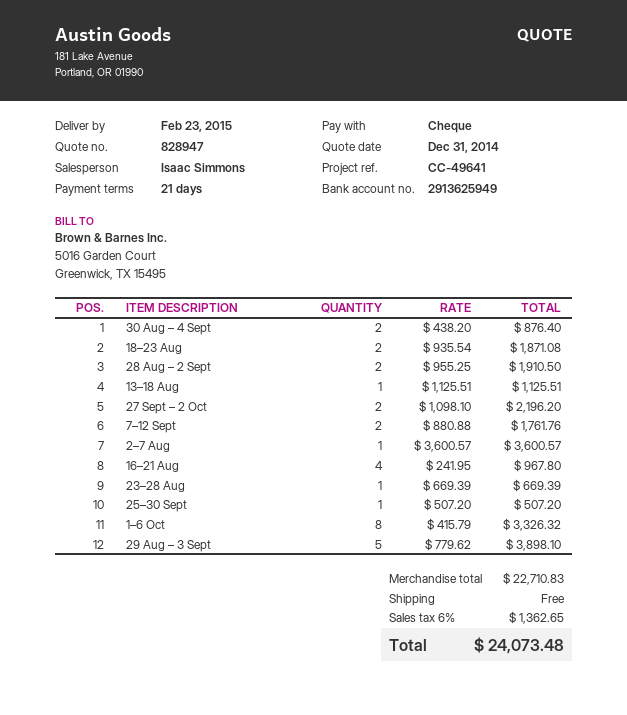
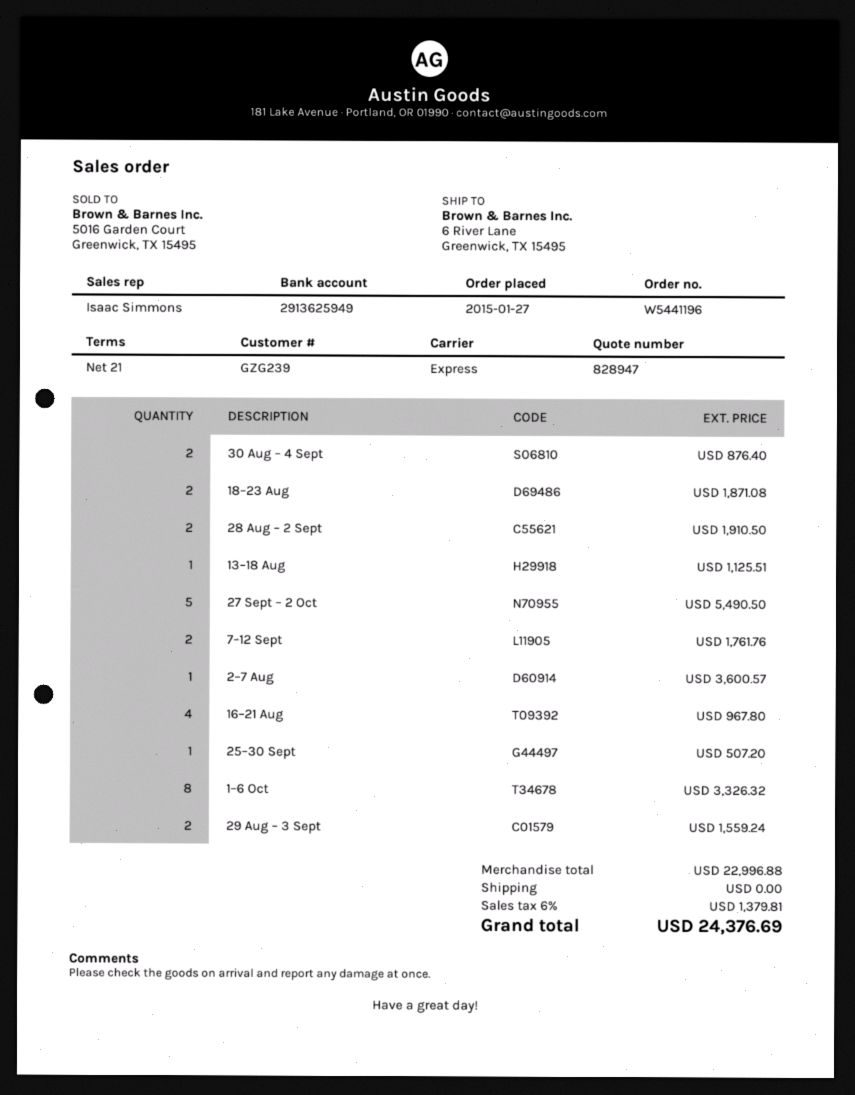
27 Sept – 2 Oct: 2 for 2196.20 -> 5 for 5490.50
23–28 Aug: 1 for 669.39 -> none
29 Aug – 3 Sept: 5 for 3898.10 -> 2 for 1559.24
subtotal: 22710.83 -> 22996.88
tax: 6% = 1362.65 -> 6% = 1379.81
total: 24073.48 -> 24376.69

